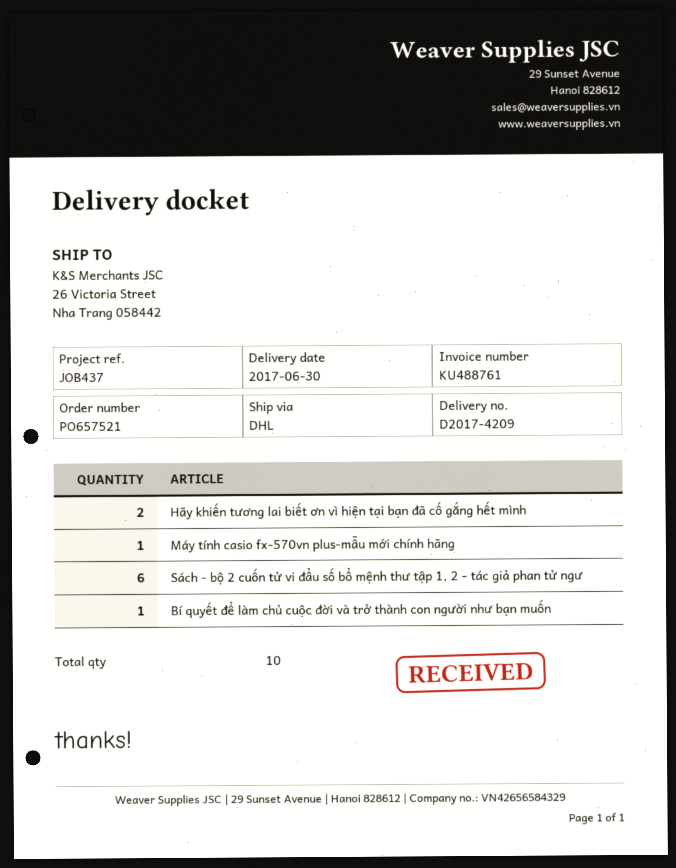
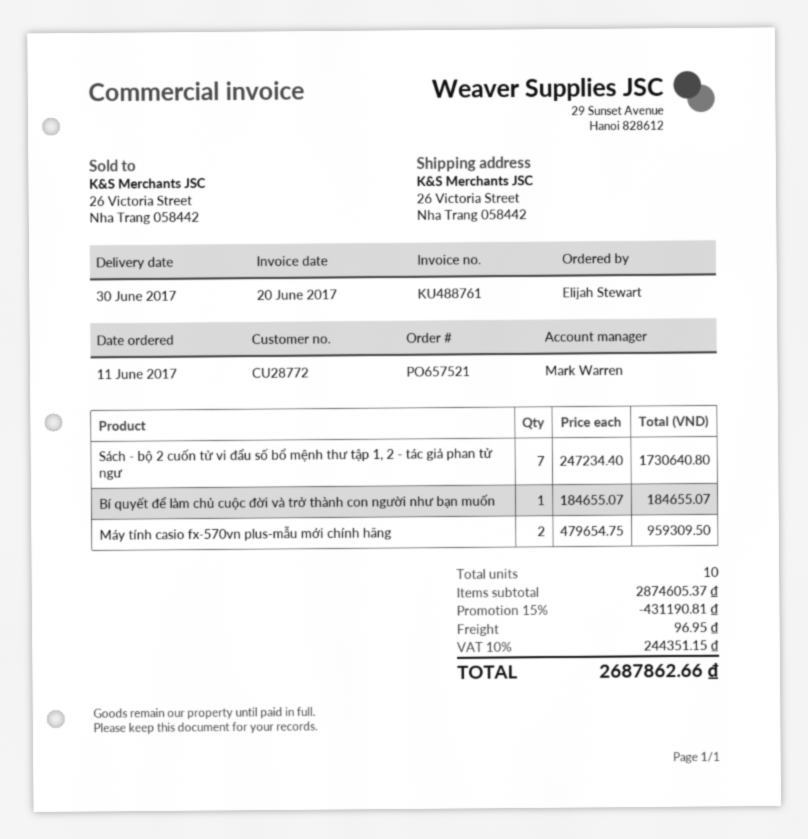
Hãy khiến tương lai biết ơn vì hiện tại bạn đã cố gắng hết mình: 2 -> none
Máy tính casio fx-570vn plus-mẫu mới chính hãng: 1 -> 2
Sách - bộ 2 cuốn tử vi đẩu số bổ mệnh thư tập 1, 2 - tác giả phan tử ngư: 6 -> 7

